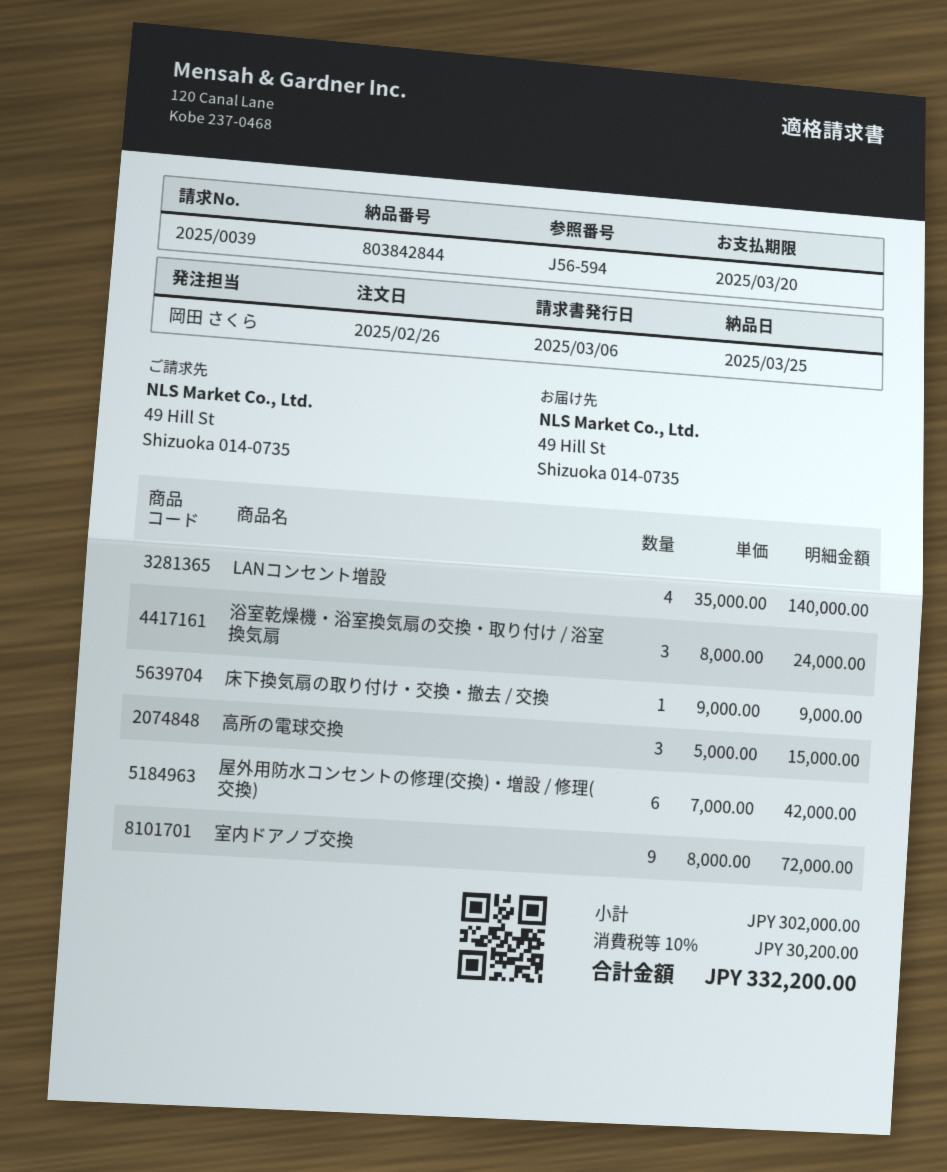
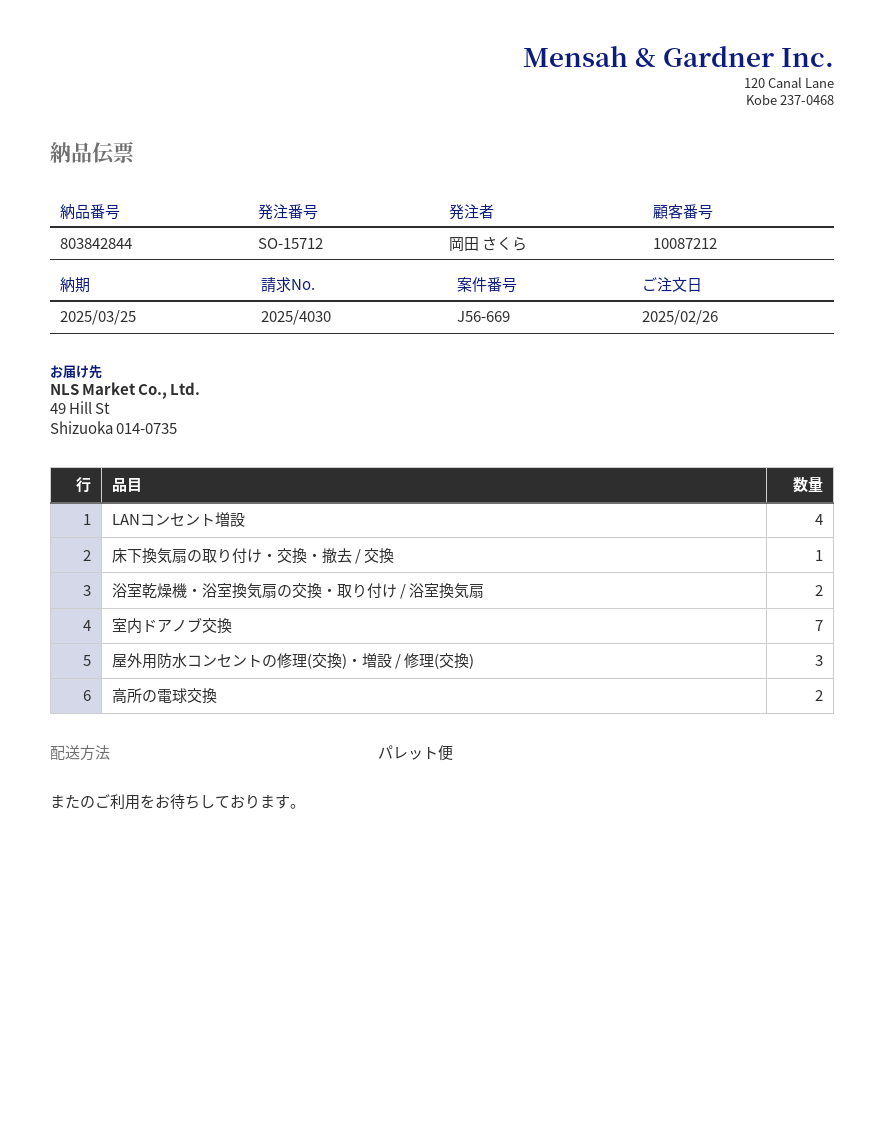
invoice number: 2025/0039 -> 2025/4030
reference: J56-594 -> J56-669
浴室乾燥機・浴室換気扇の交換・取り付け / 浴室換気扇: 3 -> 2
高所の電球交換: 3 -> 2
屋外用防水コンセントの修理(交換)・増設 / 修理(交換): 6 -> 3
室内ドアノブ交換: 9 -> 7

